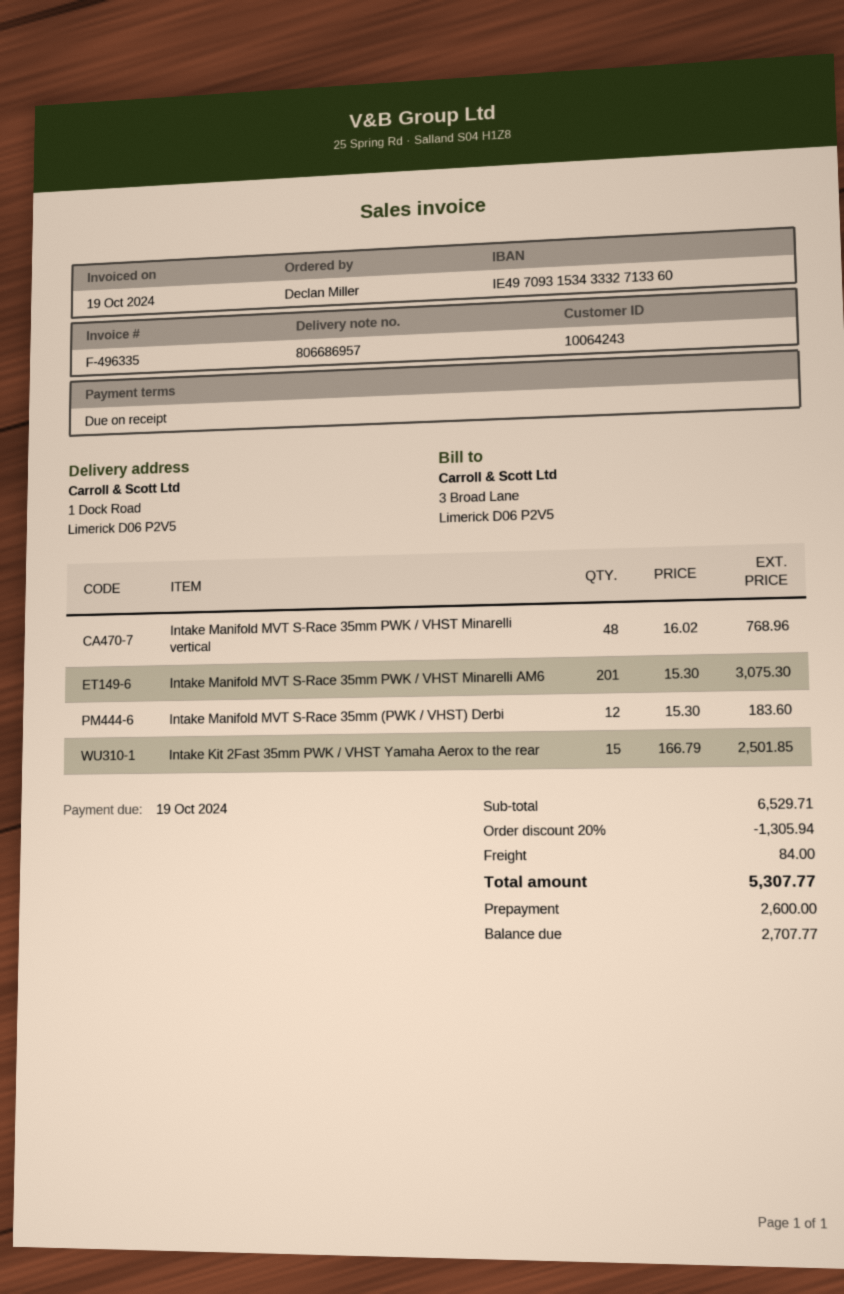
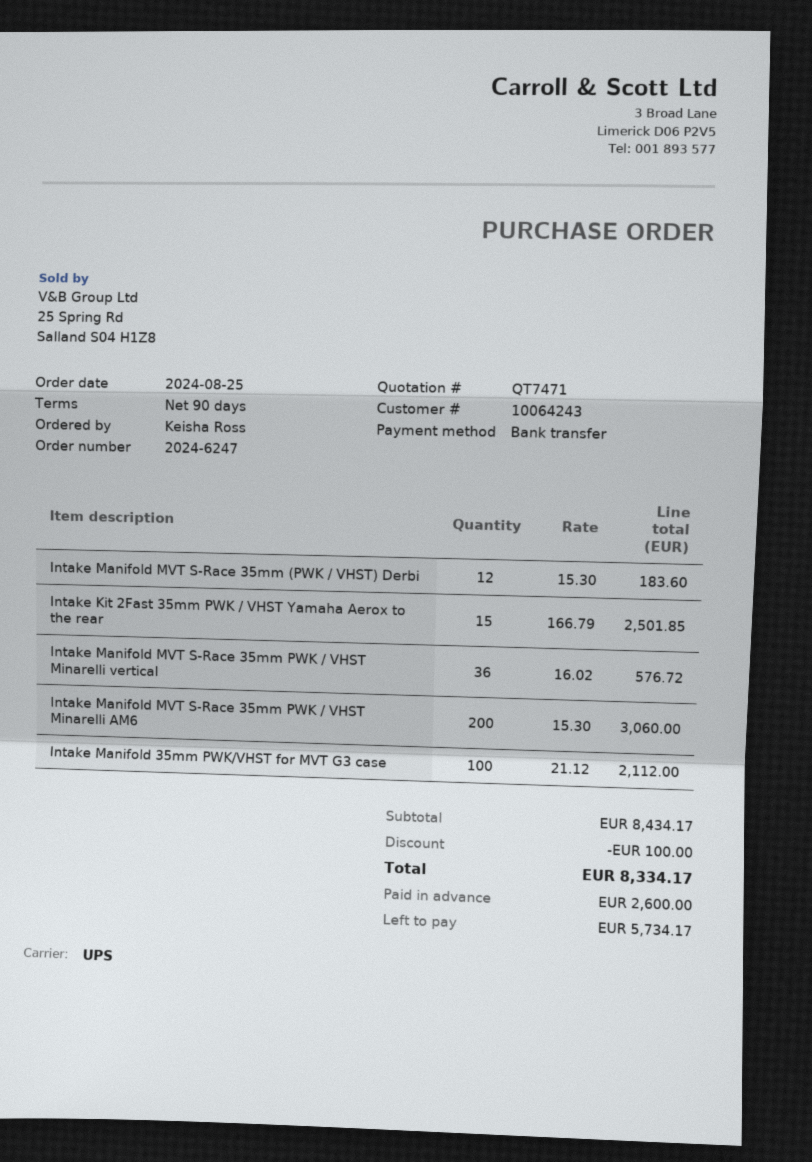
payment terms: on receipt -> 90 days
ordered by: Declan Miller -> Keisha Ross
Intake Manifold MVT S-Race 35mm PWK / VHST Minarelli vertical: 48 x 16.02 = 768.96 -> 36 x 16.02 = 576.72
Intake Manifold MVT S-Race 35mm PWK / VHST Minarelli AM6: 201 x 15.30 = 3075.30 -> 200 x 15.30 = 3060.00
Intake Manifold 35mm PWK/VHST for MVT G3 case: none -> 100 x 21.12 = 2112.00
subtotal: 6529.71 -> 8434.17
discount: 1305.94 -> 100.00
shipping: 84.00 -> none
total: 5307.77 -> 8334.17
balance: 2707.77 -> 5734.17

